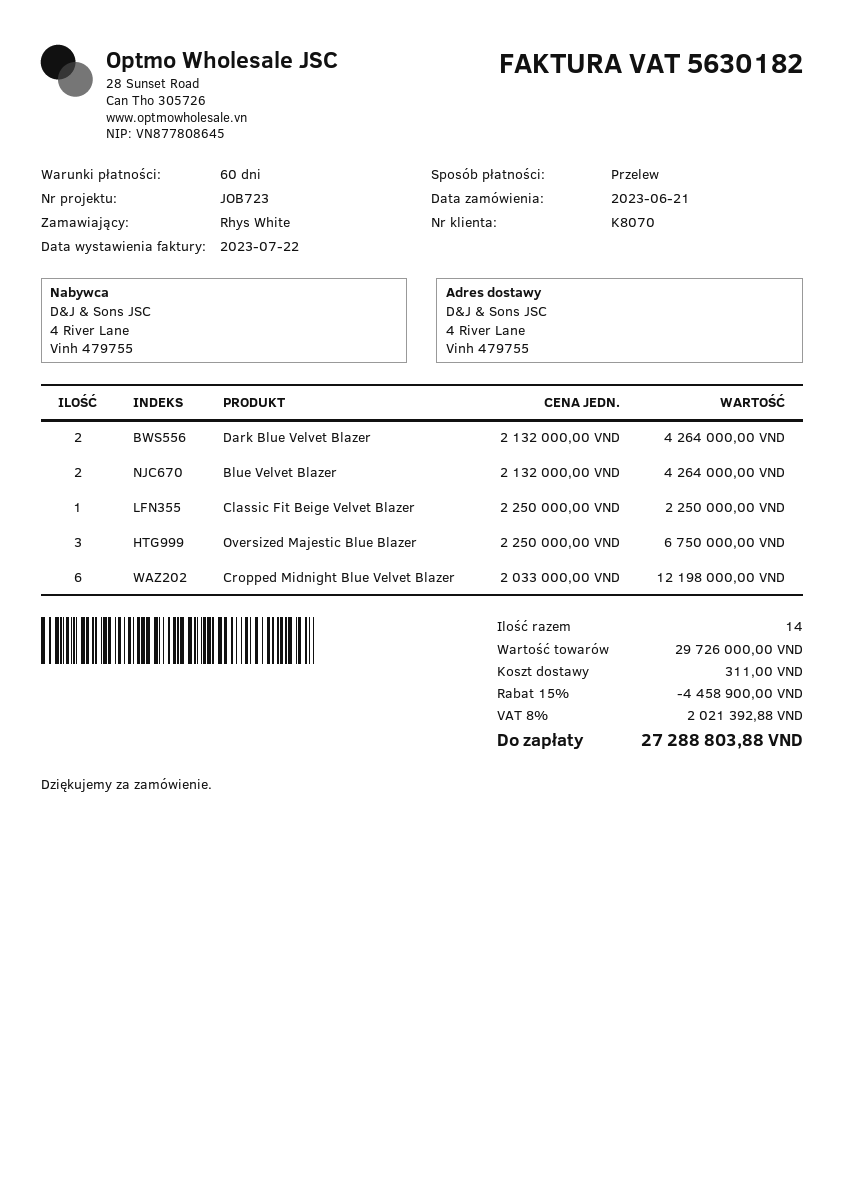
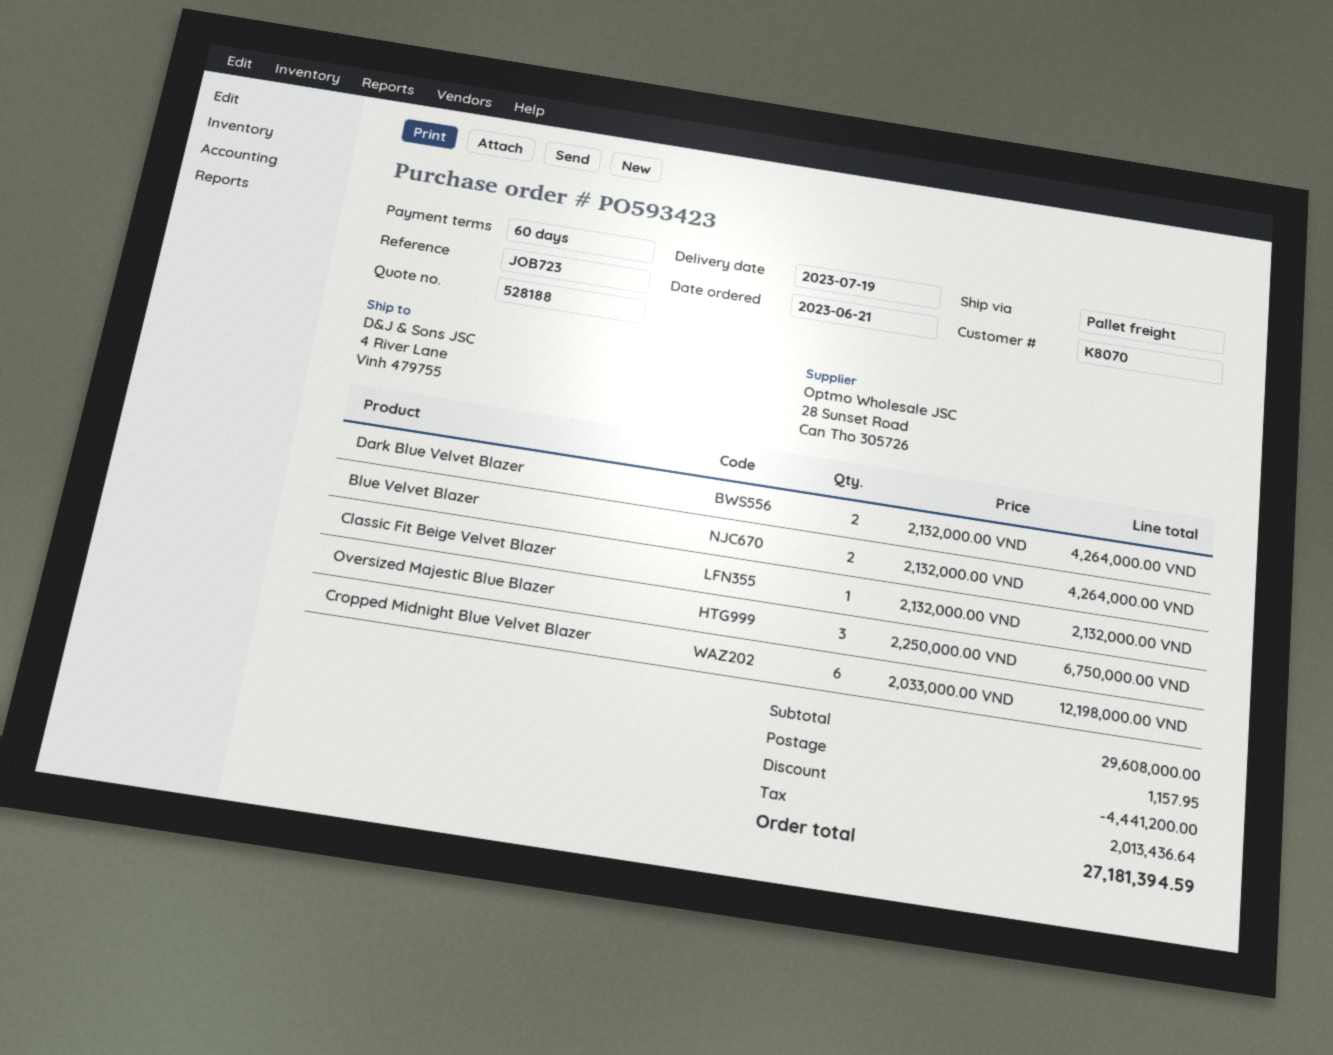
Classic Fit Beige Velvet Blazer: 1 x 2250000.00 = 2250000.00 -> 1 x 2132000.00 = 2132000.00
subtotal: 29726000.00 -> 29608000.00
discount: 4458900.00 -> 4441200.00
shipping: 311.00 -> 1157.95
tax: 2021392.88 -> 2013436.64
total: 27288803.88 -> 27181394.59

